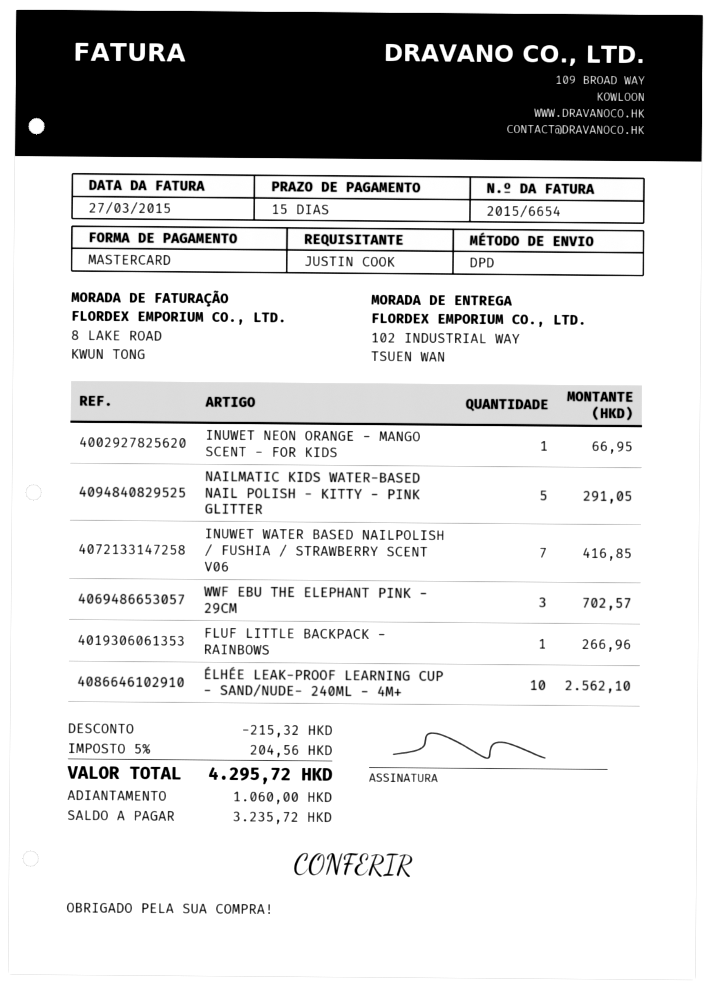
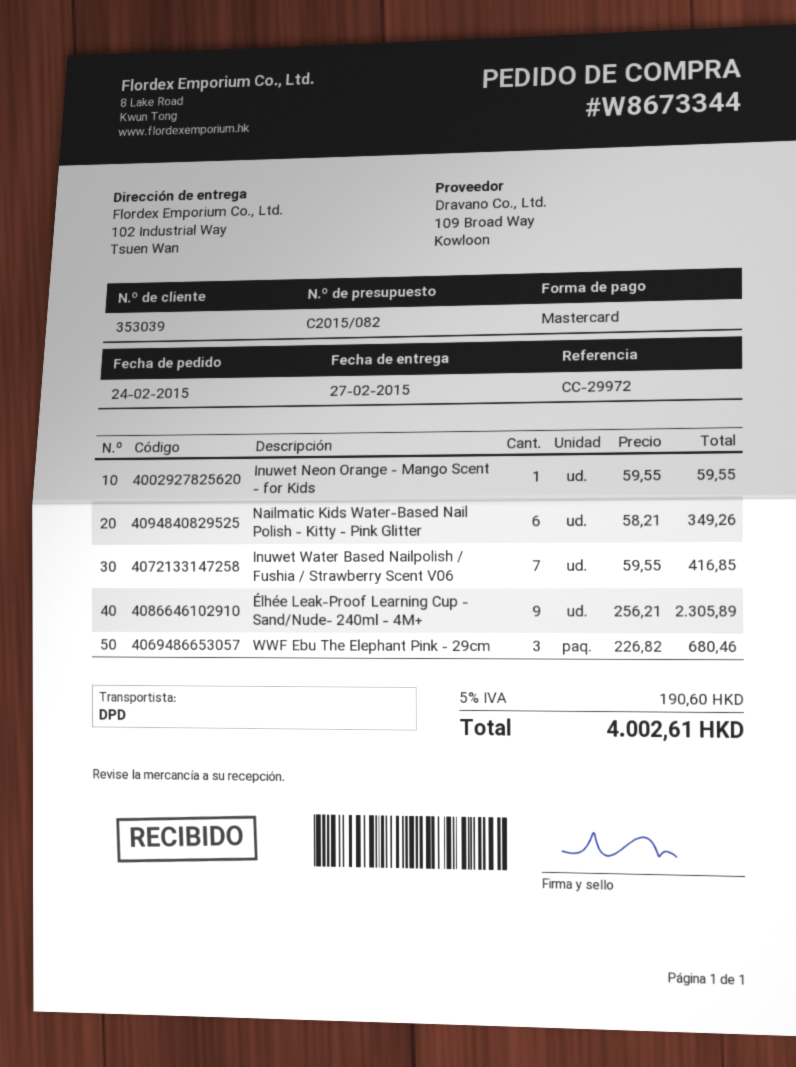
INUWET NEON ORANGE - MANGO SCENT - FOR KIDS: 1 for 66.95 -> 1 for 59.55
NAILMATIC KIDS WATER-BASED NAIL POLISH - KITTY - PINK GLITTER: 5 for 291.05 -> 6 for 349.26
WWF EBU THE ELEPHANT PINK - 29CM: 3 for 702.57 -> 3 for 680.46
FLUF LITTLE BACKPACK - RAINBOWS: 1 for 266.96 -> none
ÉLHÉE LEAK-PROOF LEARNING CUP - SAND/NUDE- 240ML - 4M+: 10 for 2562.10 -> 9 for 2305.89
discount: 215.32 -> none
tax: 5% = 204.56 -> 5% = 190.60
total: 4295.72 -> 4002.61

